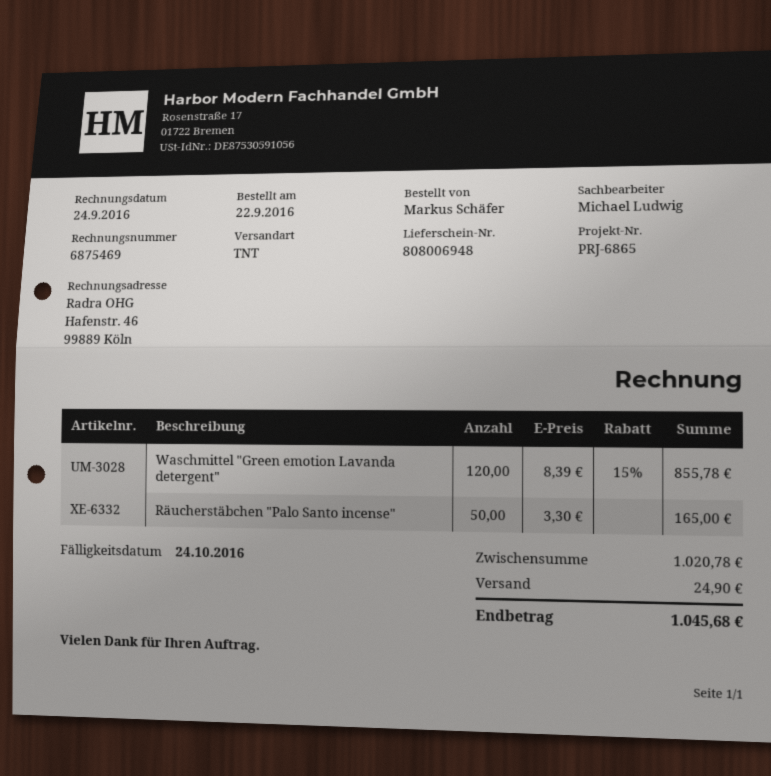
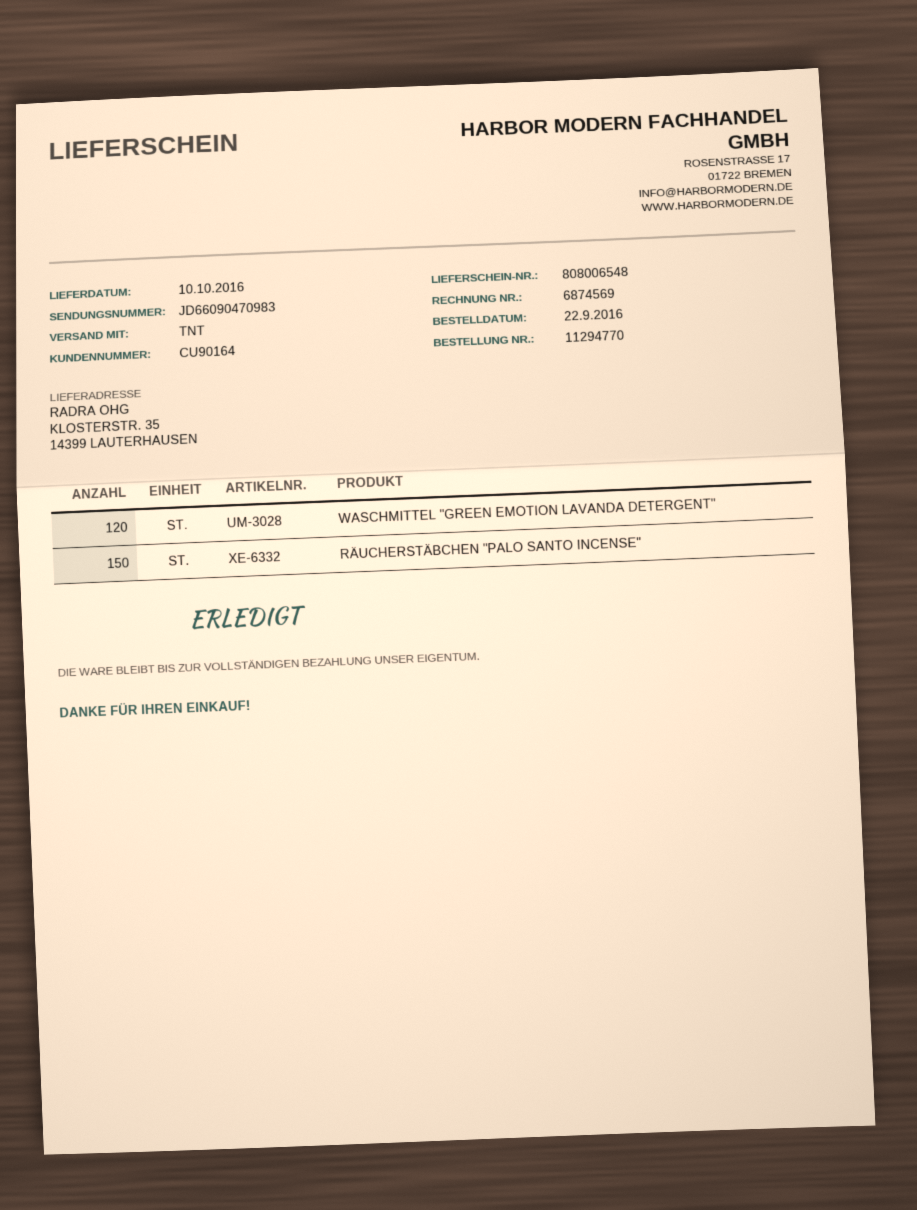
delivery note number: 808006948 -> 808006548
invoice number: 6875469 -> 6874569
Räucherstäbchen "Palo Santo incense": 50 -> 150

